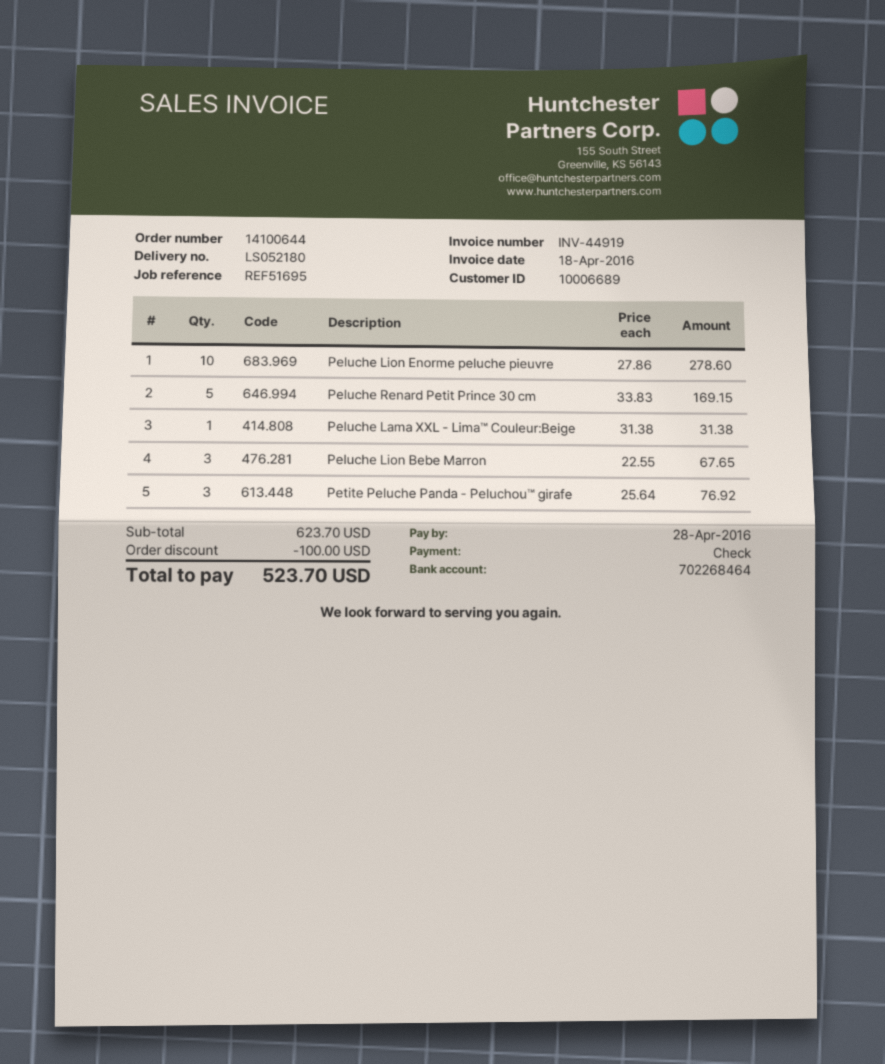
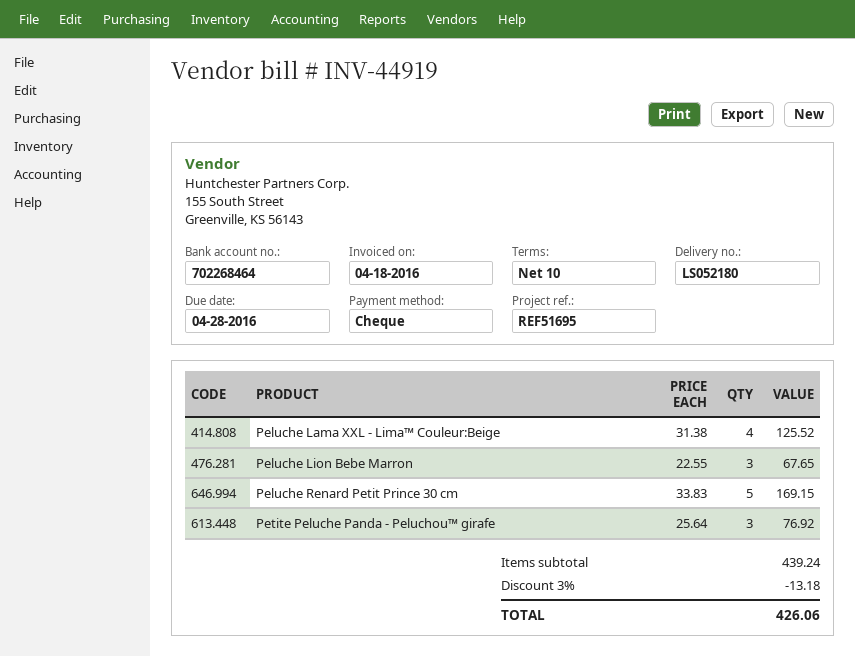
Peluche Lion Enorme peluche pieuvre: 10 x 27.86 = 278.60 -> none
Peluche Lama XXL - Lima™ Couleur:Beige: 1 x 31.38 = 31.38 -> 4 x 31.38 = 125.52
subtotal: 623.70 -> 439.24
discount: 100.00 -> 13.18
total: 523.70 -> 426.06

